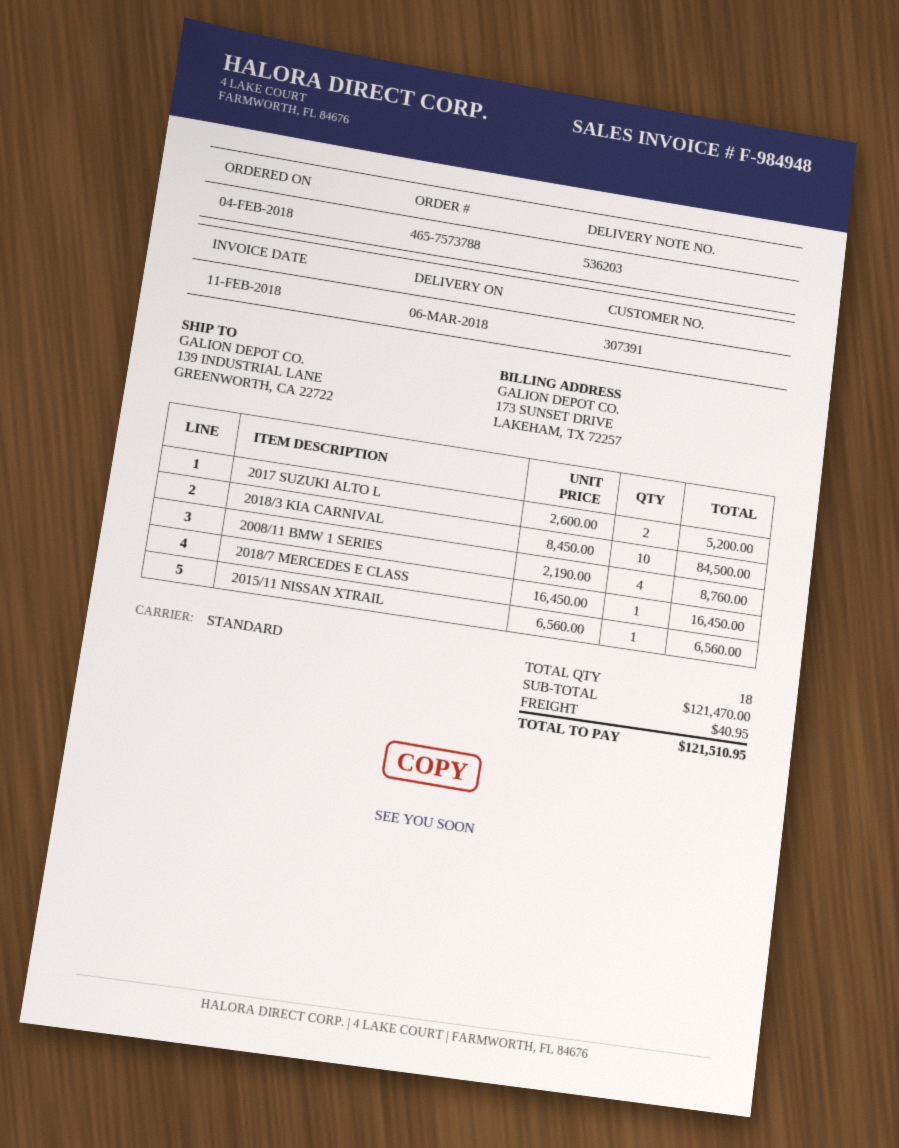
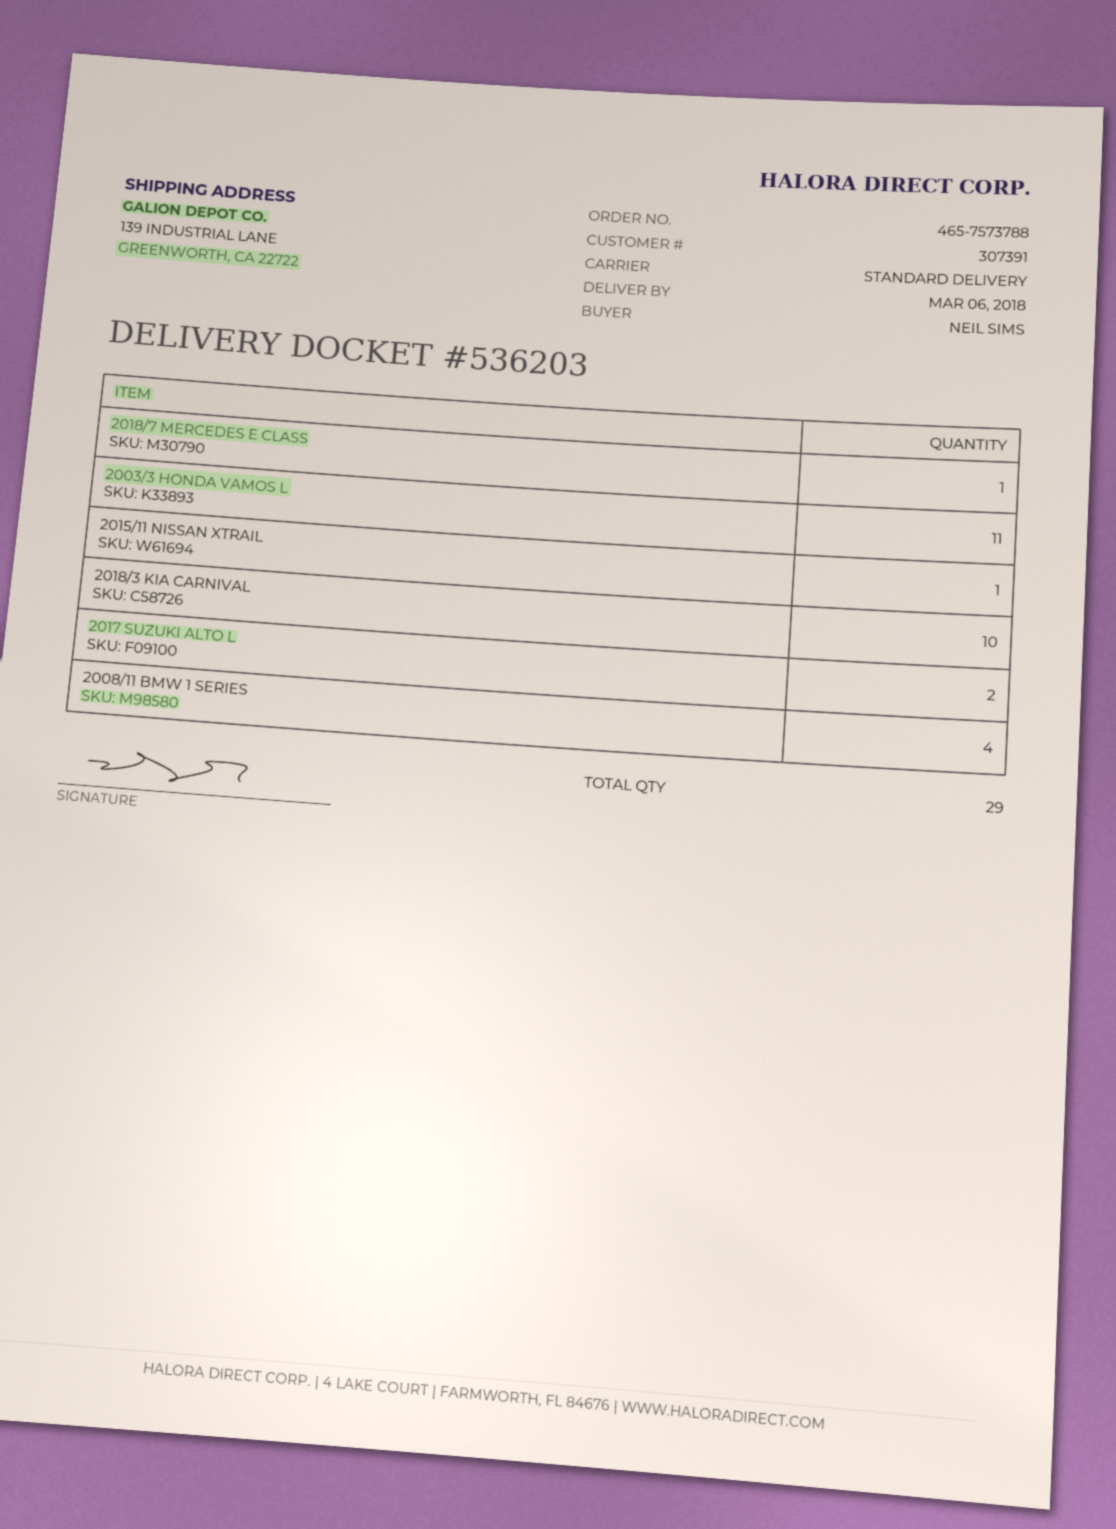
2003/3 HONDA VAMOS L: none -> 11
total quantity: 18 -> 29

